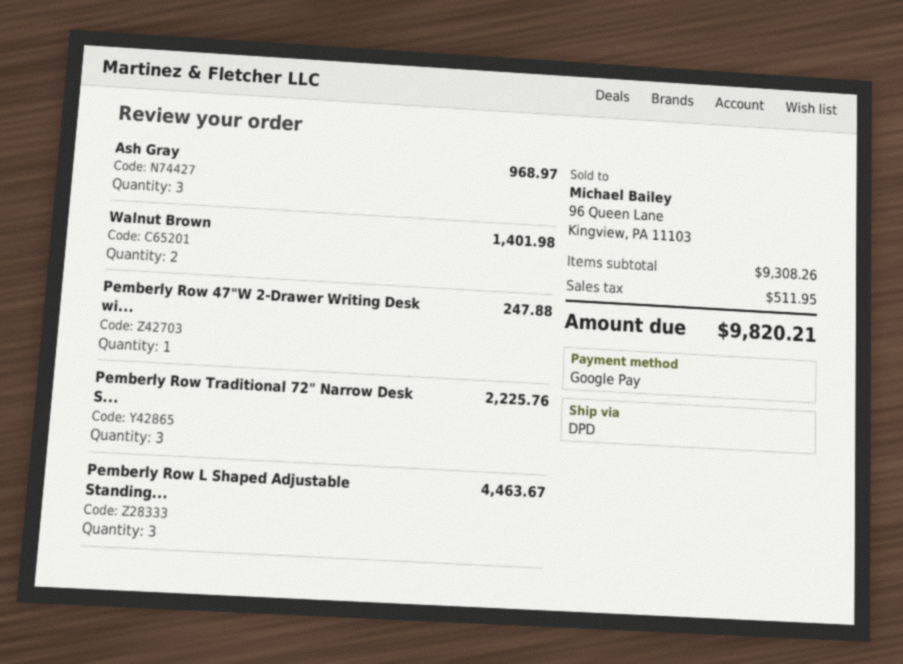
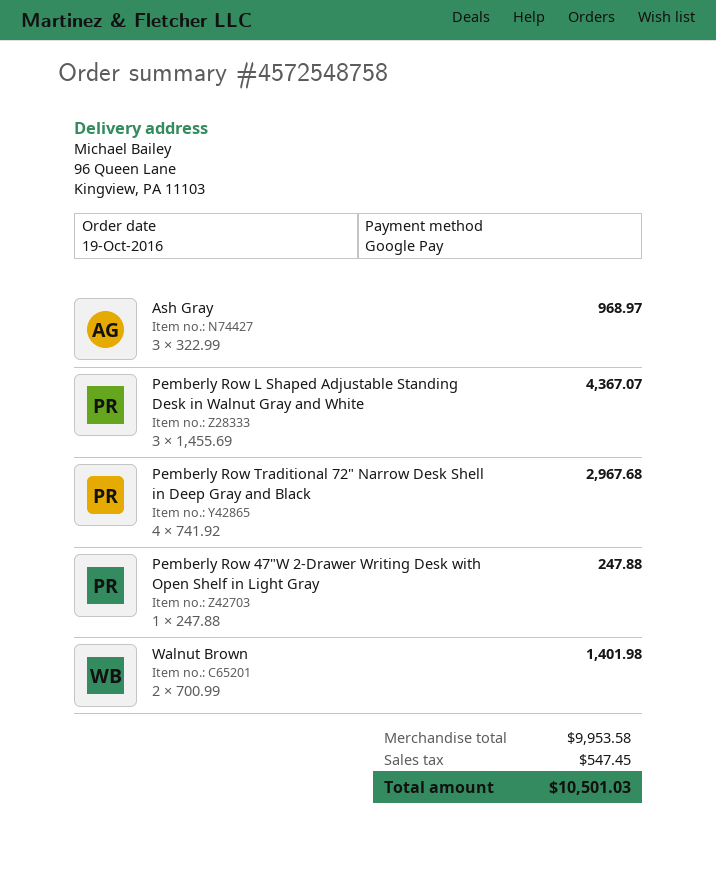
Pemberly Row Traditional 72" Narrow Desk S...: 3 for 2225.76 -> 4 for 2967.68
Pemberly Row L Shaped Adjustable Standing...: 3 for 4463.67 -> 3 for 4367.07
subtotal: 9308.26 -> 9953.58
tax: 511.95 -> 547.45
total: 9820.21 -> 10501.03

